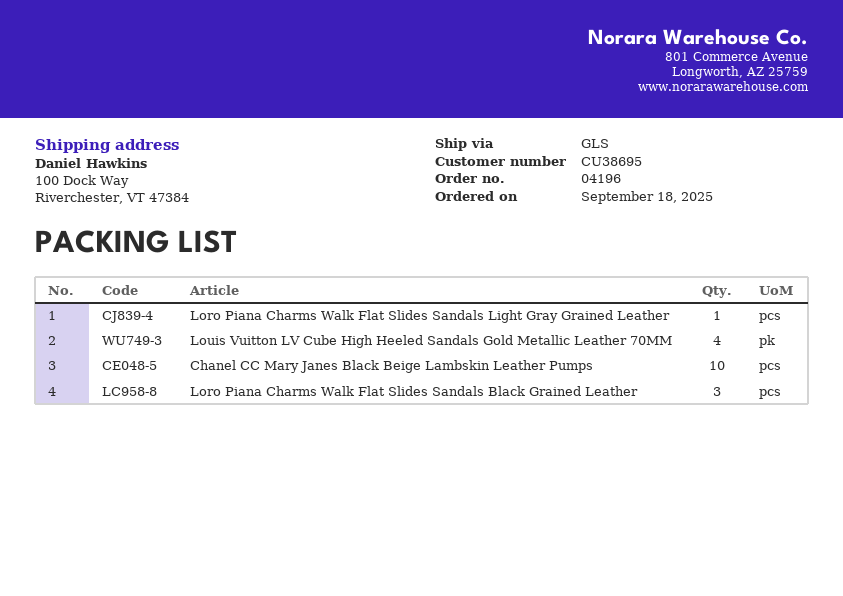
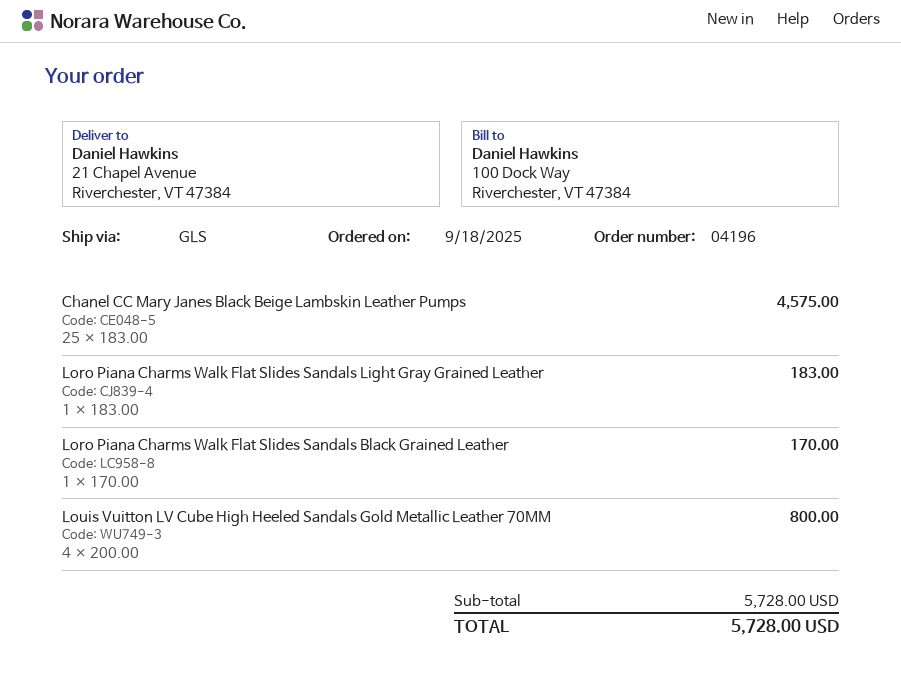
ship to: 100 Dock Way, Riverchester, VT 47384 -> 21 Chapel Avenue, Riverchester, VT 47384
Chanel CC Mary Janes Black Beige Lambskin Leather Pumps: 10 -> 25
Loro Piana Charms Walk Flat Slides Sandals Black Grained Leather: 3 -> 1

